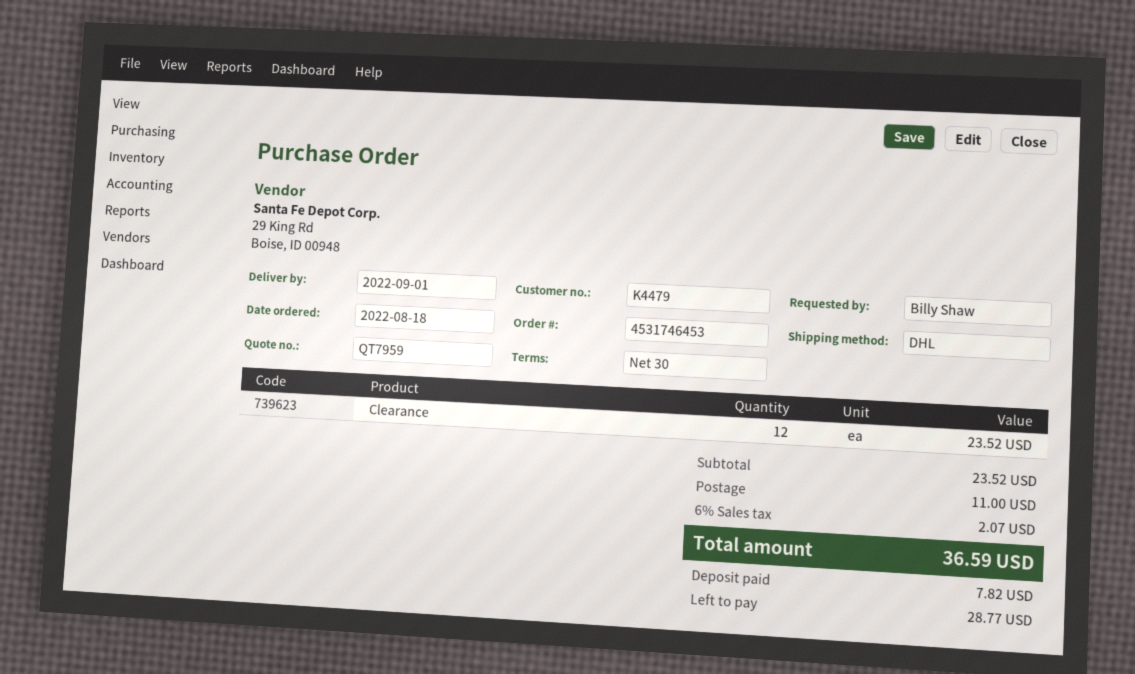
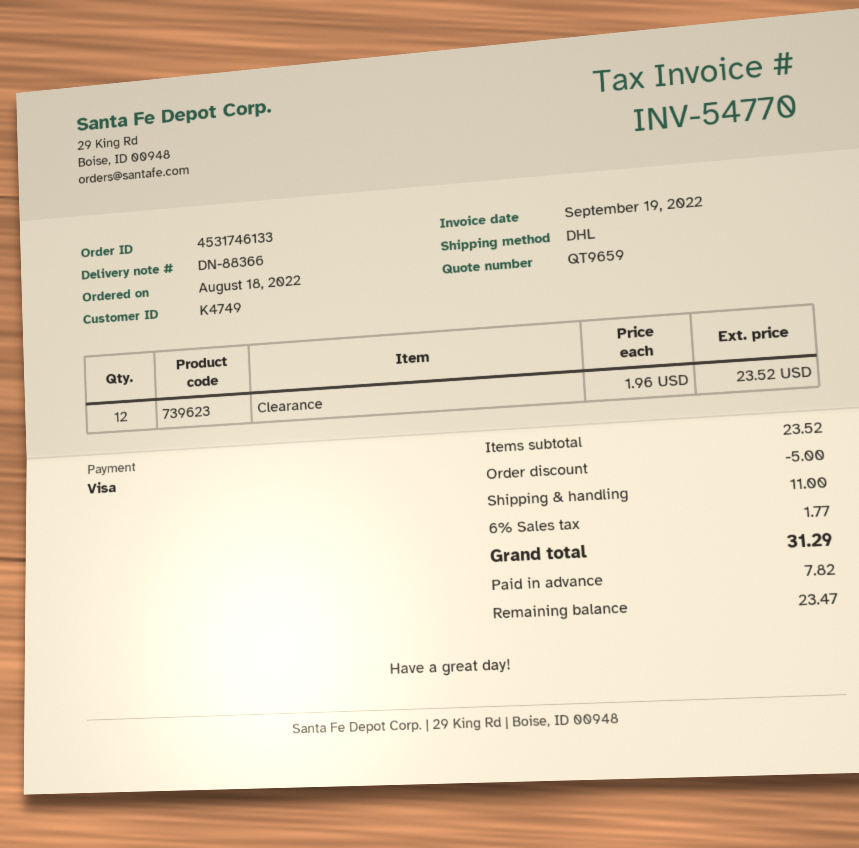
quote number: QT7959 -> QT9659
order number: 4531746453 -> 4531746133
customer number: K4479 -> K4749
discount: none -> 5.00
tax: 6% = 2.07 -> 6% = 1.77
total: 36.59 -> 31.29
balance: 28.77 -> 23.47

